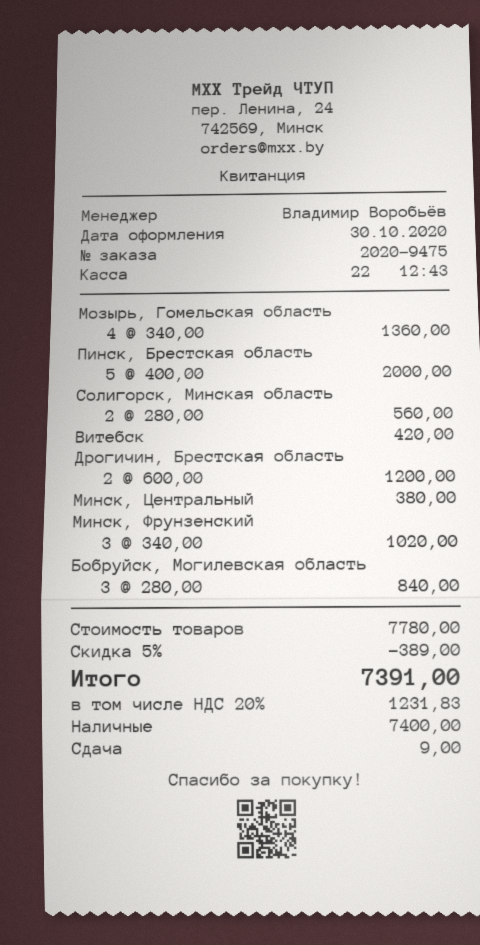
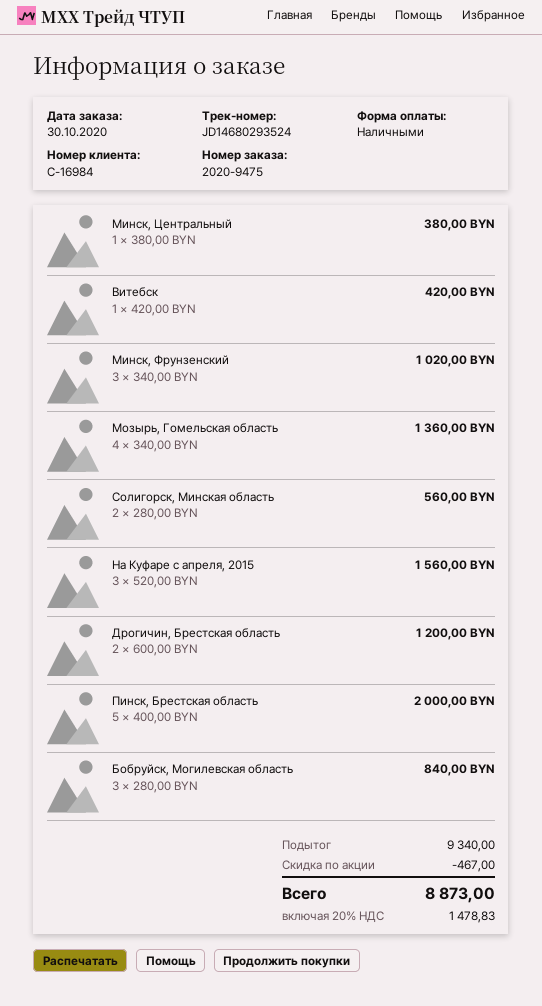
На Куфаре с апреля, 2015: none -> 3 x 520.00 = 1560.00
subtotal: 7780.00 -> 9340.00
discount: 389.00 -> 467.00
tax: 20% = 1231.83 -> 20% = 1478.83
total: 7391.00 -> 8873.00

